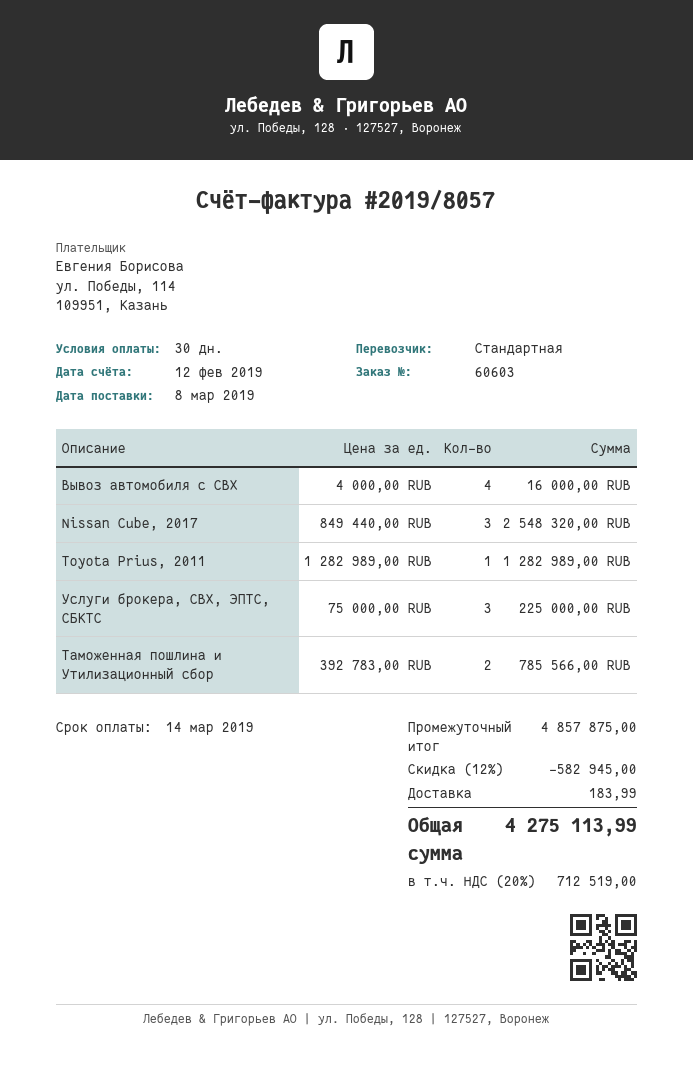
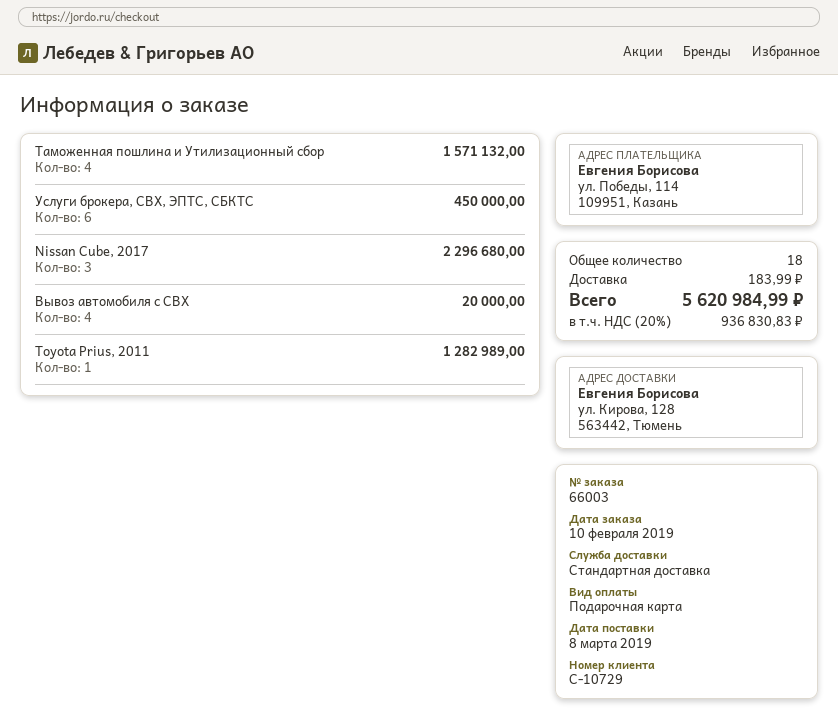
order number: 60603 -> 66003
Вывоз автомобиля с СВХ: 4 for 16000.00 -> 4 for 20000.00
Nissan Cube, 2017: 3 for 2548320.00 -> 3 for 2296680.00
Услуги брокера, СВХ, ЭПТС, СБКТС: 3 for 225000.00 -> 6 for 450000.00
Таможенная пошлина и Утилизационный сбор: 2 for 785566.00 -> 4 for 1571132.00
discount: 12% = 582945.00 -> none
tax: 20% = 712519.00 -> 20% = 936830.83
total: 4275113.99 -> 5620984.99

